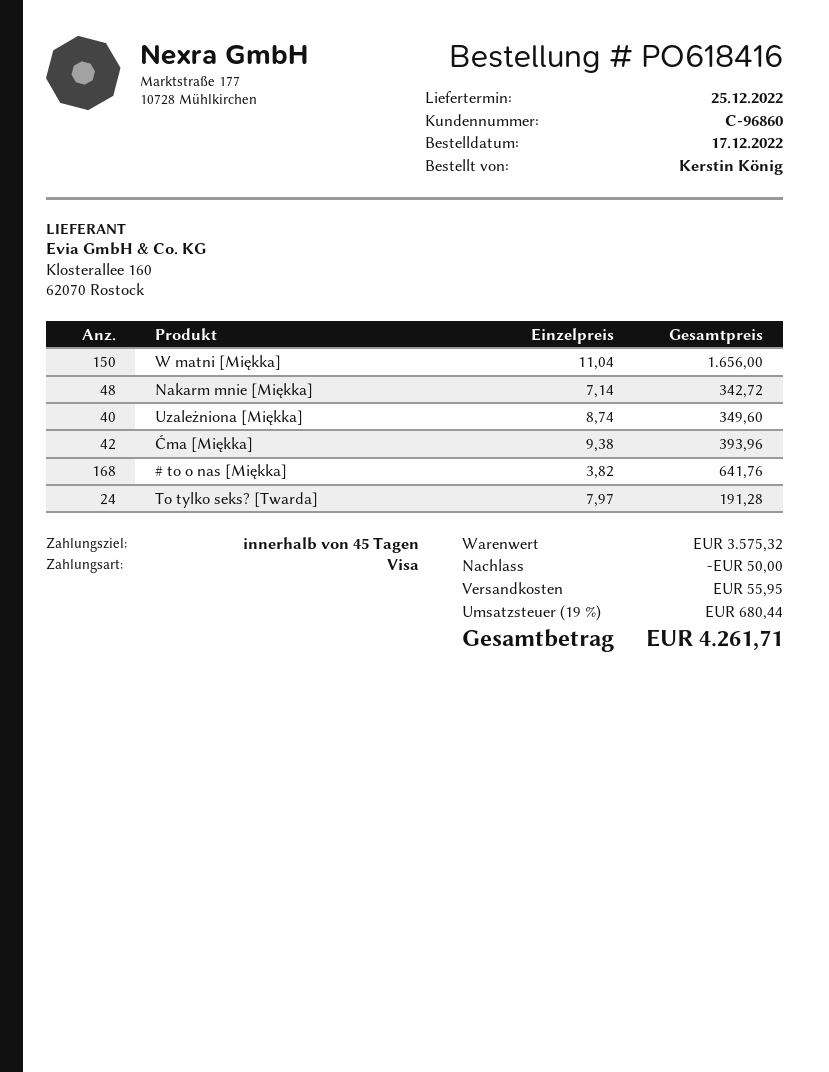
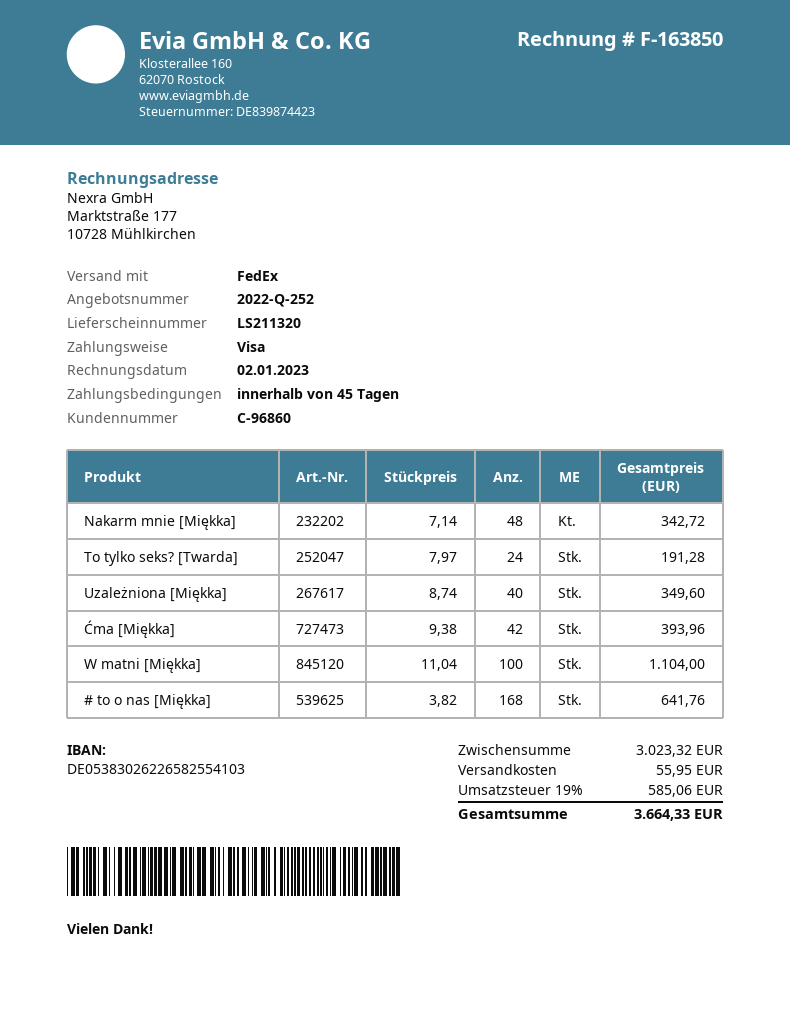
W matni [Miękka]: 150 x 11.04 = 1656.00 -> 100 x 11.04 = 1104.00
subtotal: 3575.32 -> 3023.32
discount: 50.00 -> none
tax: 19% = 680.44 -> 19% = 585.06
total: 4261.71 -> 3664.33

